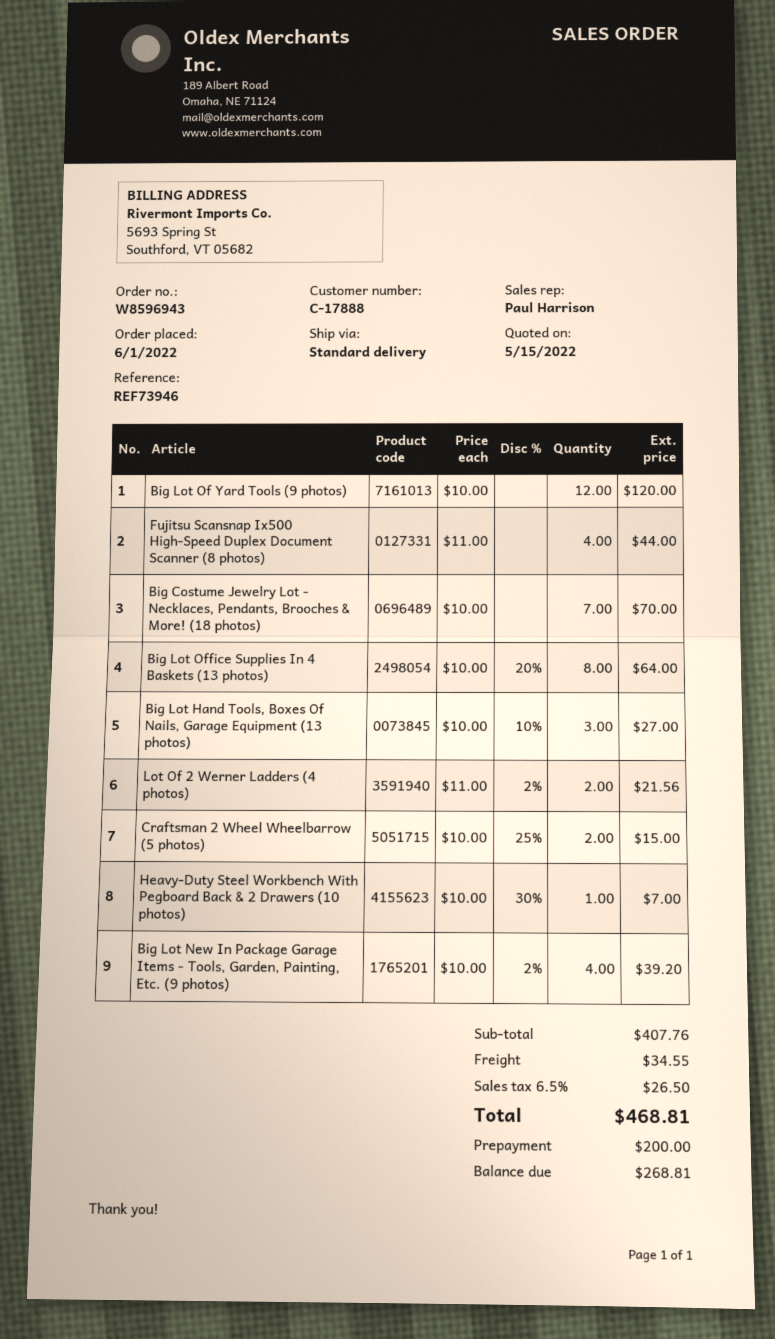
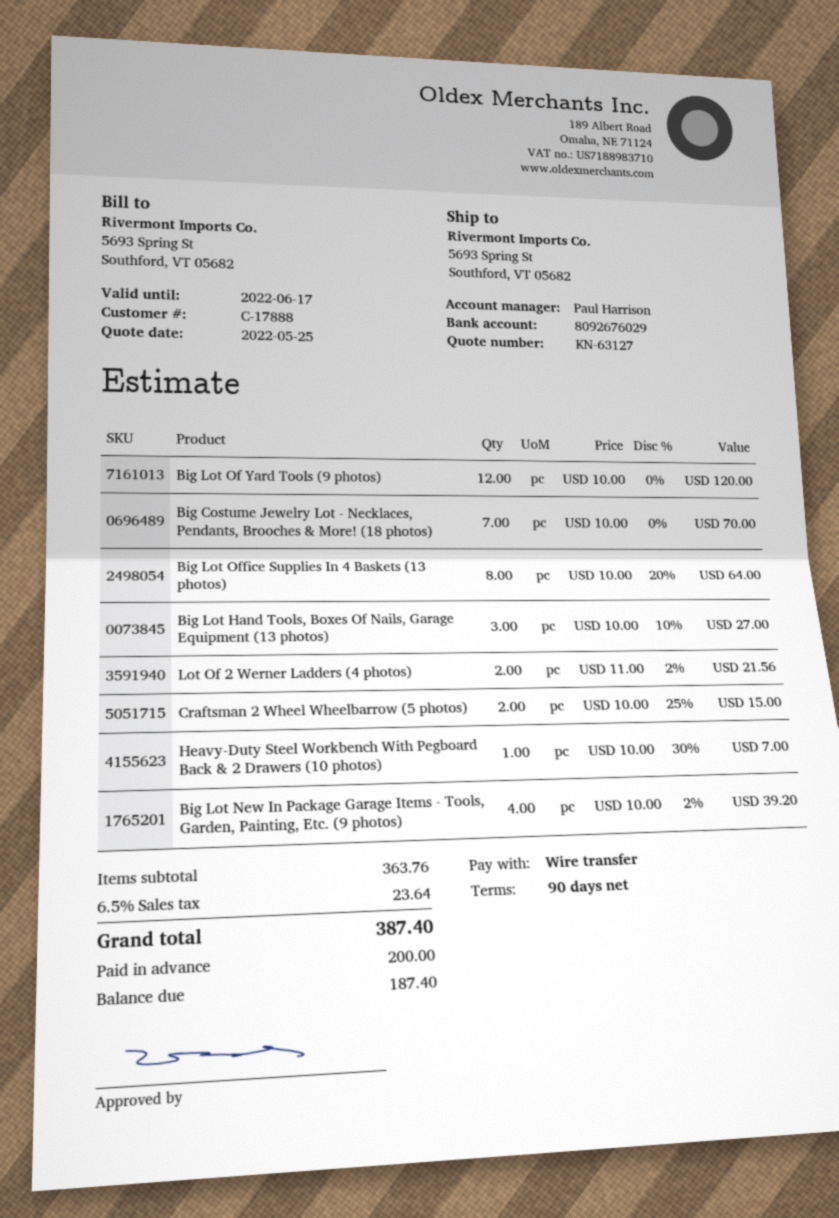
quote date: 2022-05-15 -> 2022-05-25
Fujitsu Scansnap Ix500 High-Speed Duplex Document Scanner (8 photos): 4 x 11.00 = 44.00 -> none
subtotal: 407.76 -> 363.76
shipping: 34.55 -> none
tax: 6.5% = 26.50 -> 6.5% = 23.64
total: 468.81 -> 387.40
balance: 268.81 -> 187.40

